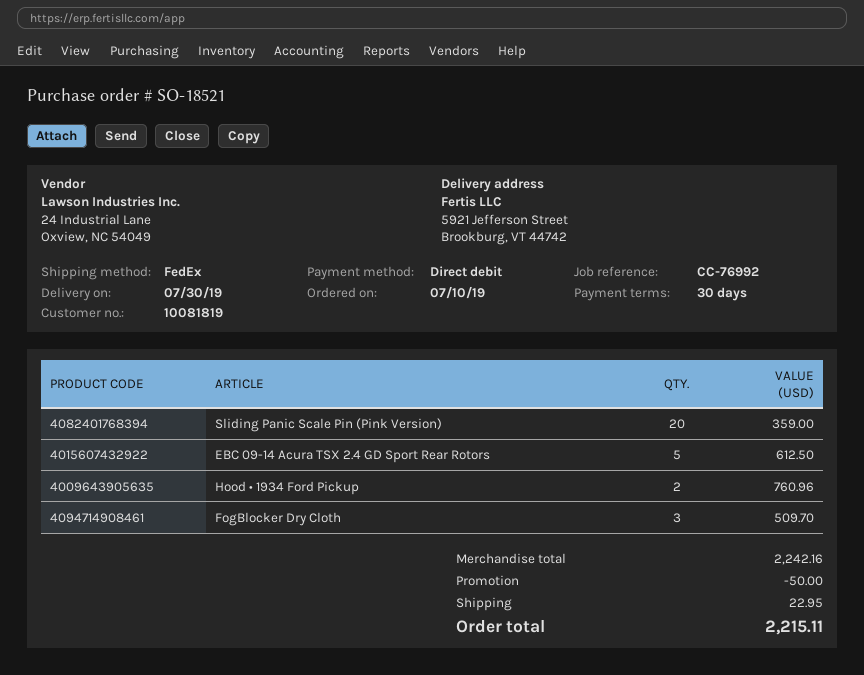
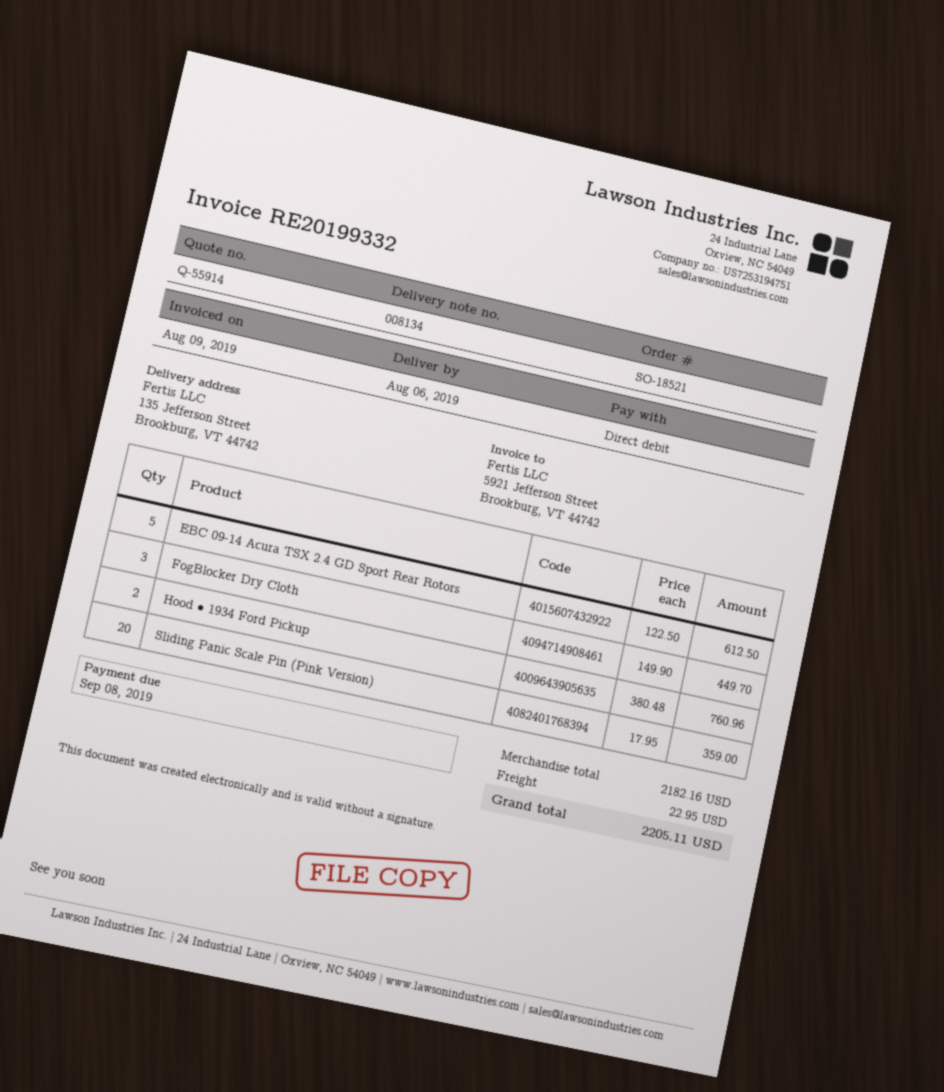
delivery date: 2019-07-30 -> 2019-08-06
ship to: 5921 Jefferson Street, Brookburg, VT 44742 -> 135 Jefferson Street, Brookburg, VT 44742
FogBlocker Dry Cloth: 3 for 509.70 -> 3 for 449.70
subtotal: 2242.16 -> 2182.16
discount: 50.00 -> none
total: 2215.11 -> 2205.11

